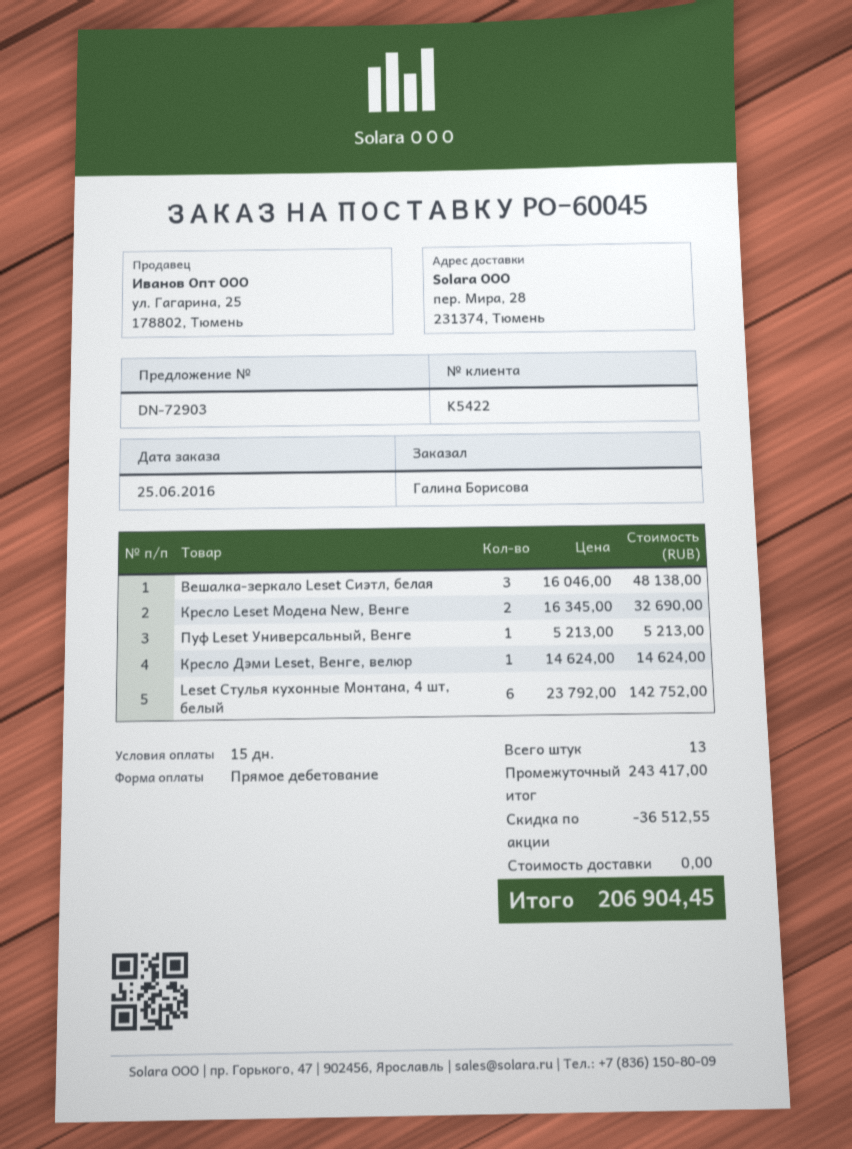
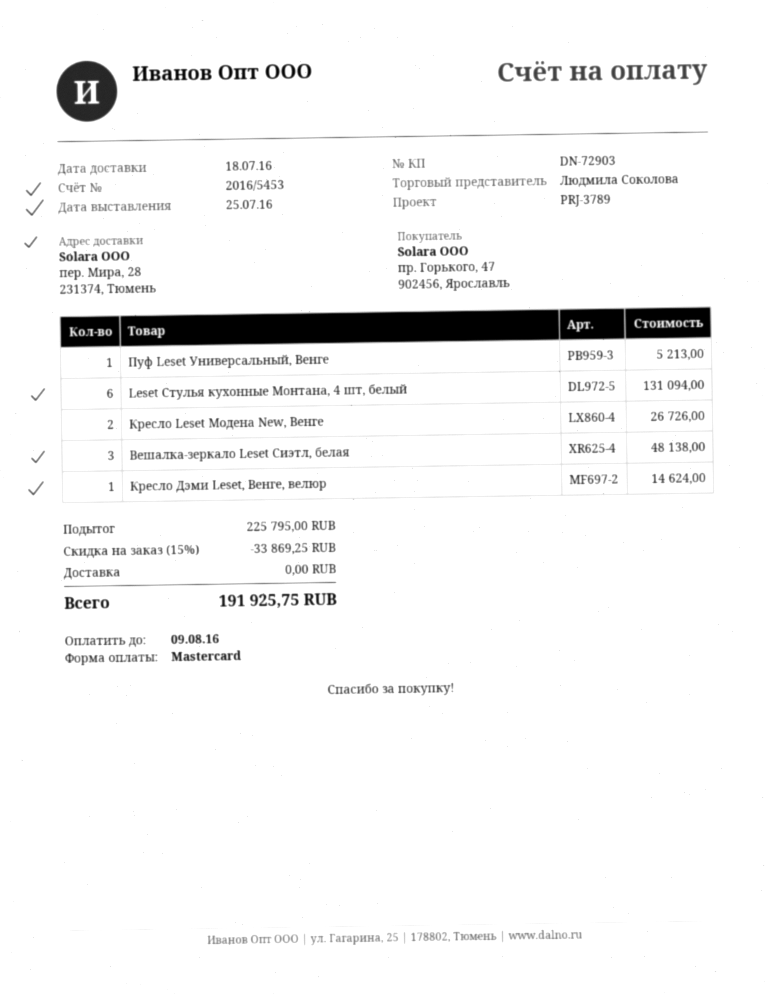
payment method: direct debit -> Mastercard
Кресло Leset Модена New, Венге: 2 for 32690.00 -> 2 for 26726.00
Leset Стулья кухонные Монтана, 4 шт, белый: 6 for 142752.00 -> 6 for 131094.00
subtotal: 243417.00 -> 225795.00
discount: 36512.55 -> 33869.25
total: 206904.45 -> 191925.75

